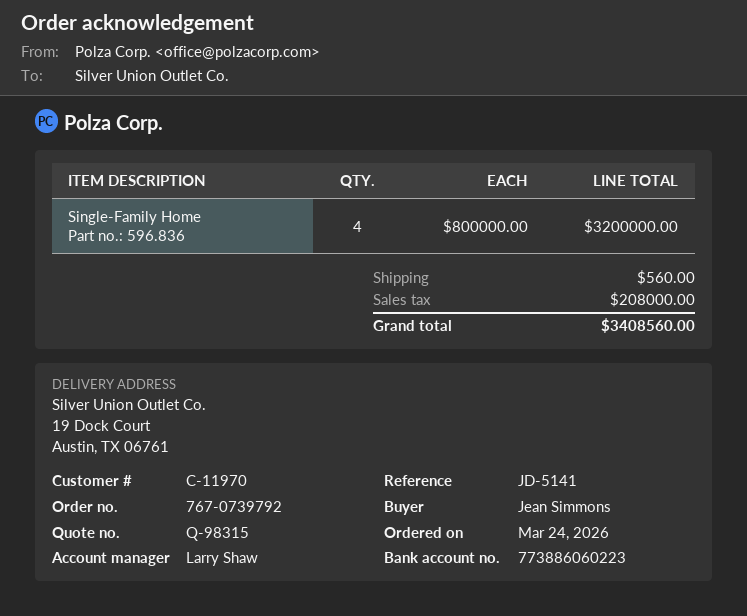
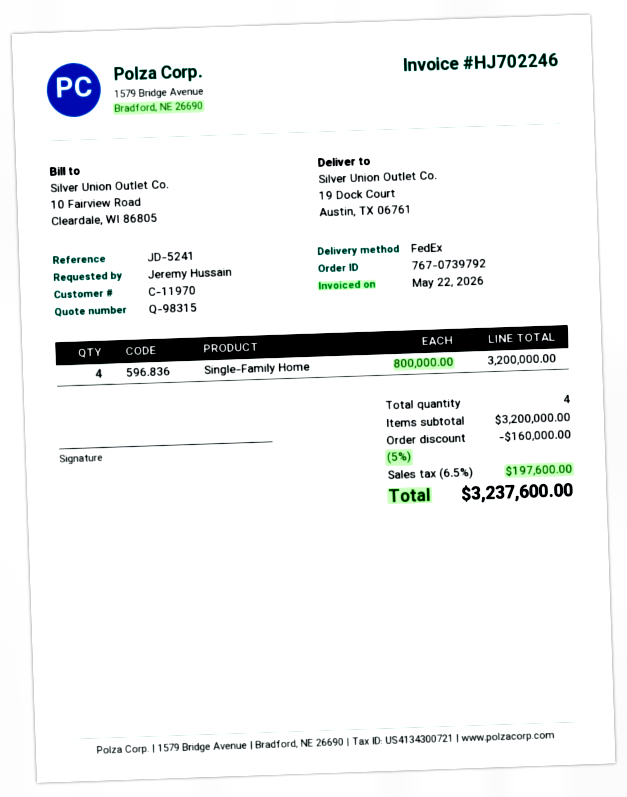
reference: JD-5141 -> JD-5241
ordered by: Jean Simmons -> Jeremy Hussain
discount: none -> 5% = 160000.00
shipping: 560.00 -> none
tax: 208000.00 -> 197600.00
total: 3408560.00 -> 3237600.00

